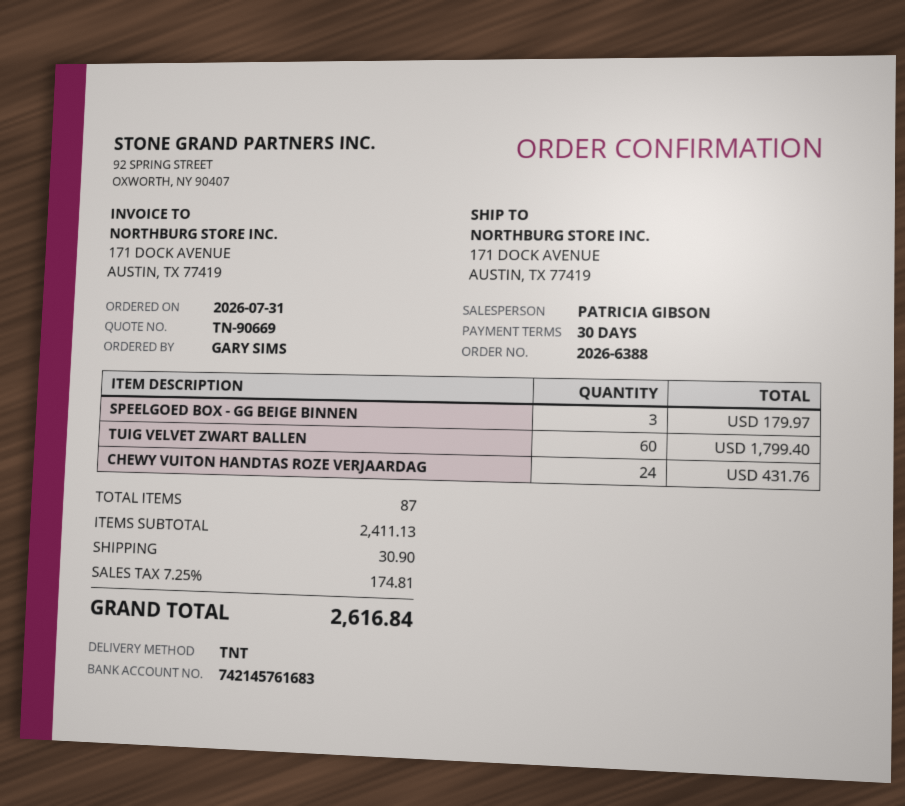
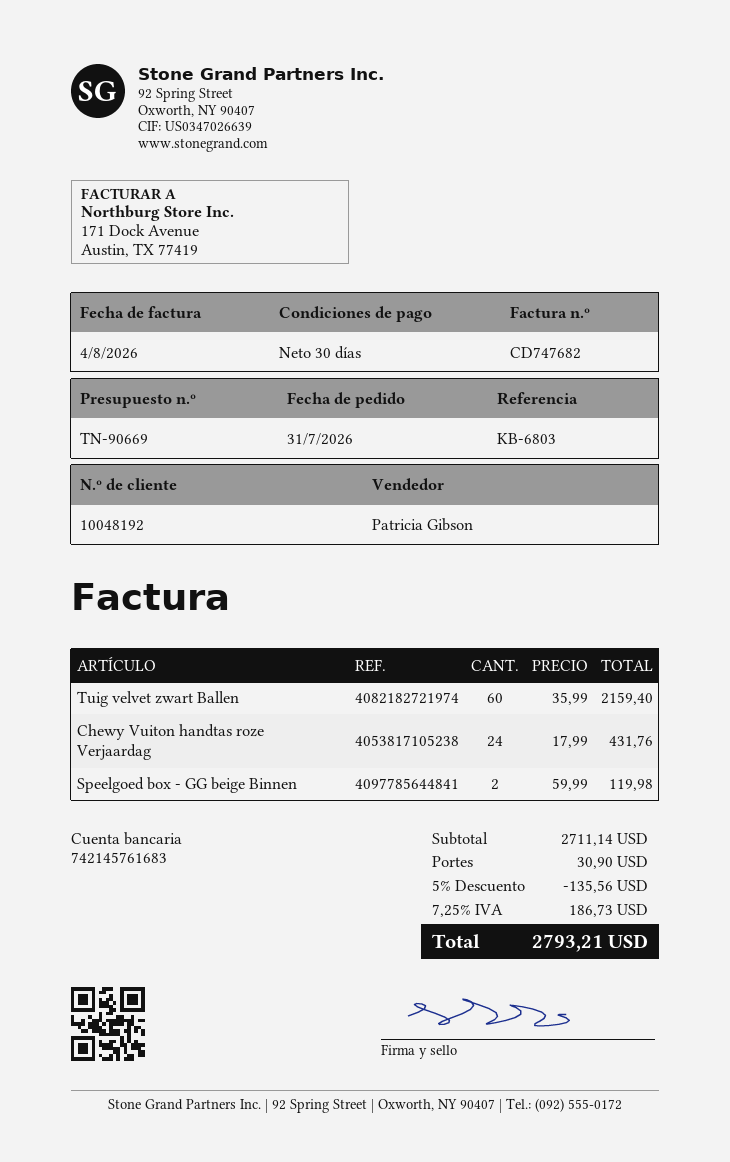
SPEELGOED BOX - GG BEIGE BINNEN: 3 for 179.97 -> 2 for 119.98
TUIG VELVET ZWART BALLEN: 60 for 1799.40 -> 60 for 2159.40
subtotal: 2411.13 -> 2711.14
discount: none -> 5% = 135.56
tax: 7.25% = 174.81 -> 7.25% = 186.73
total: 2616.84 -> 2793.21

